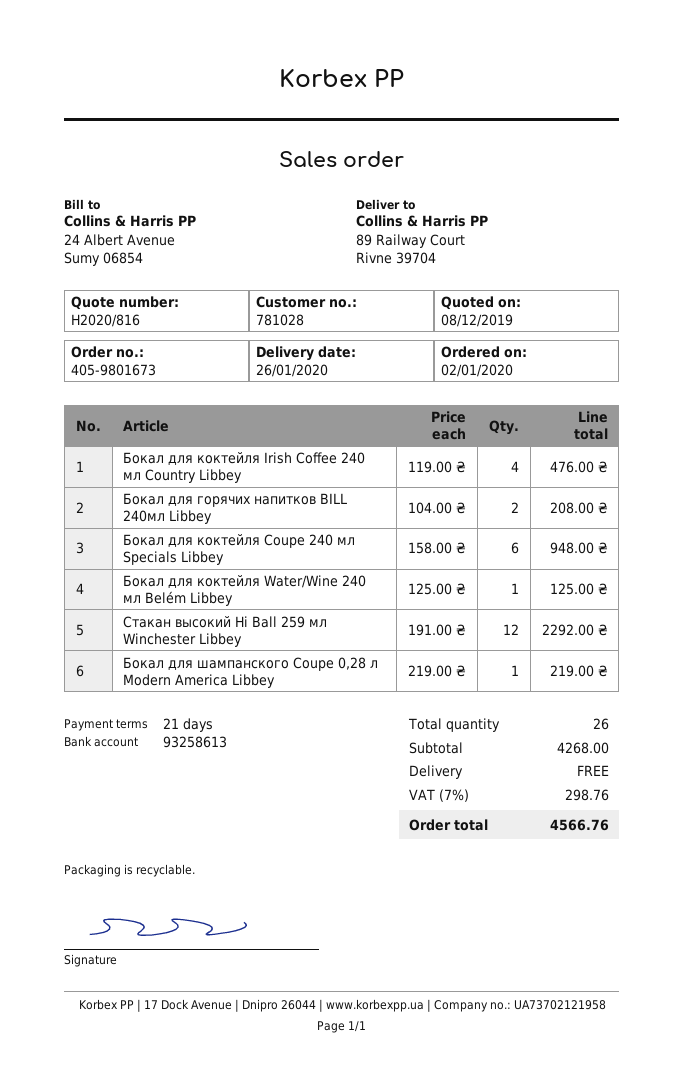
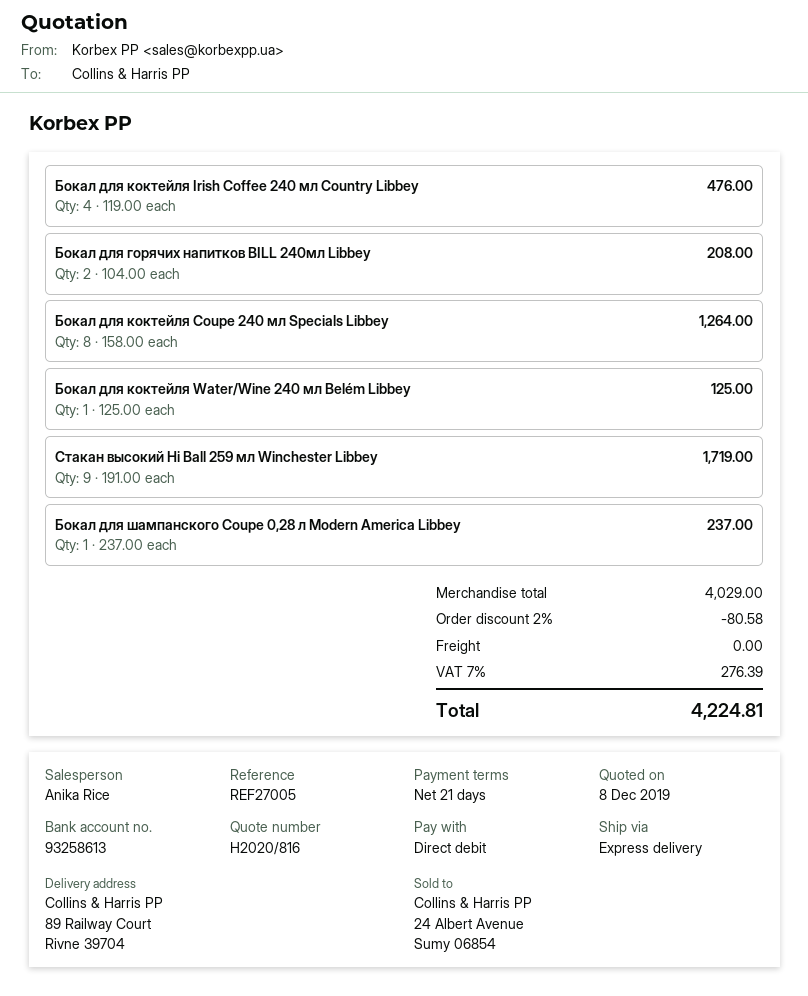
Бокал для коктейля Coupe 240 мл Specials Libbey: 6 x 158.00 = 948.00 -> 8 x 158.00 = 1264.00
Стакан высокий Hi Ball 259 мл Winchester Libbey: 12 x 191.00 = 2292.00 -> 9 x 191.00 = 1719.00
Бокал для шампанского Coupe 0,28 л Modern America Libbey: 1 x 219.00 = 219.00 -> 1 x 237.00 = 237.00
subtotal: 4268.00 -> 4029.00
discount: none -> 2% = 80.58
tax: 7% = 298.76 -> 7% = 276.39
total: 4566.76 -> 4224.81

